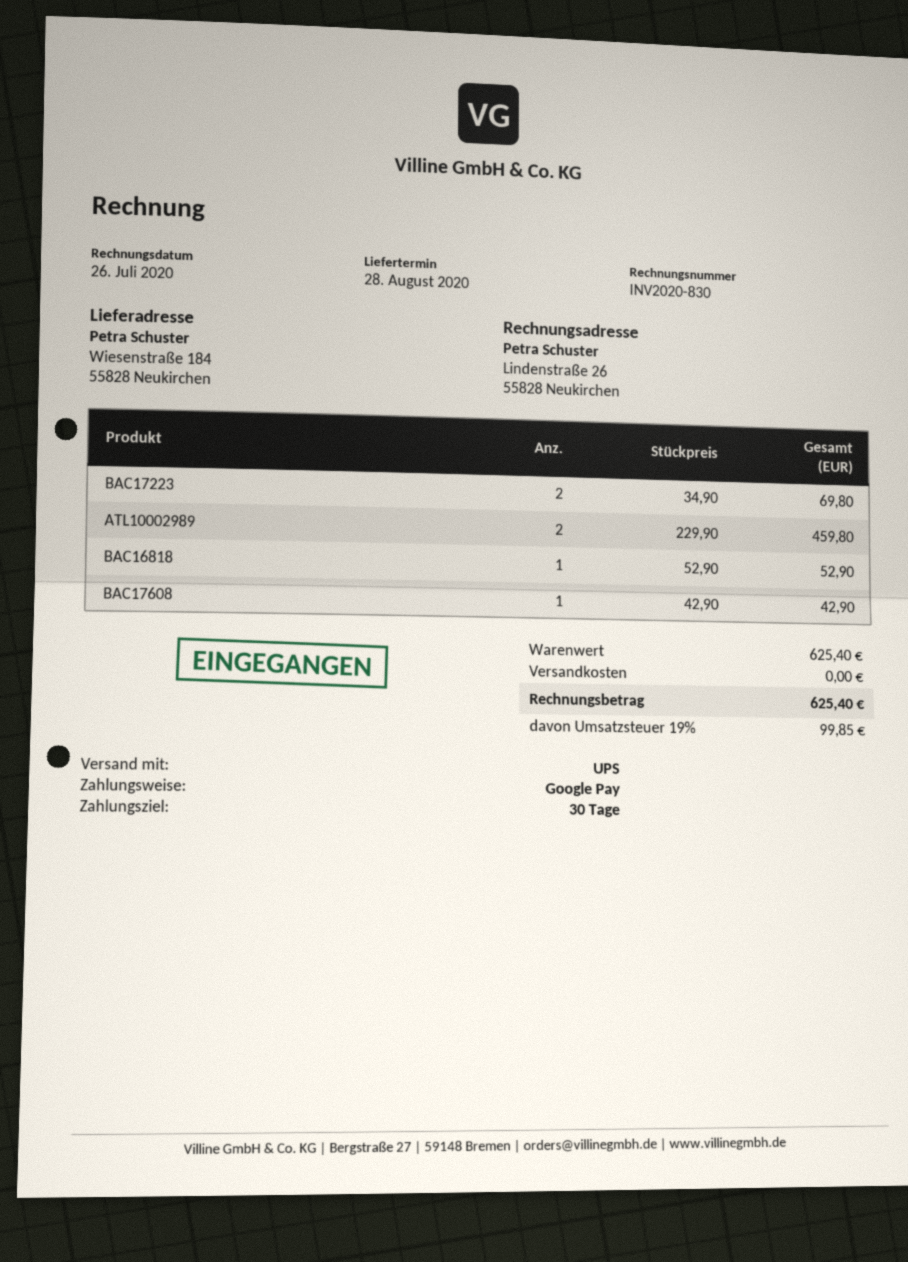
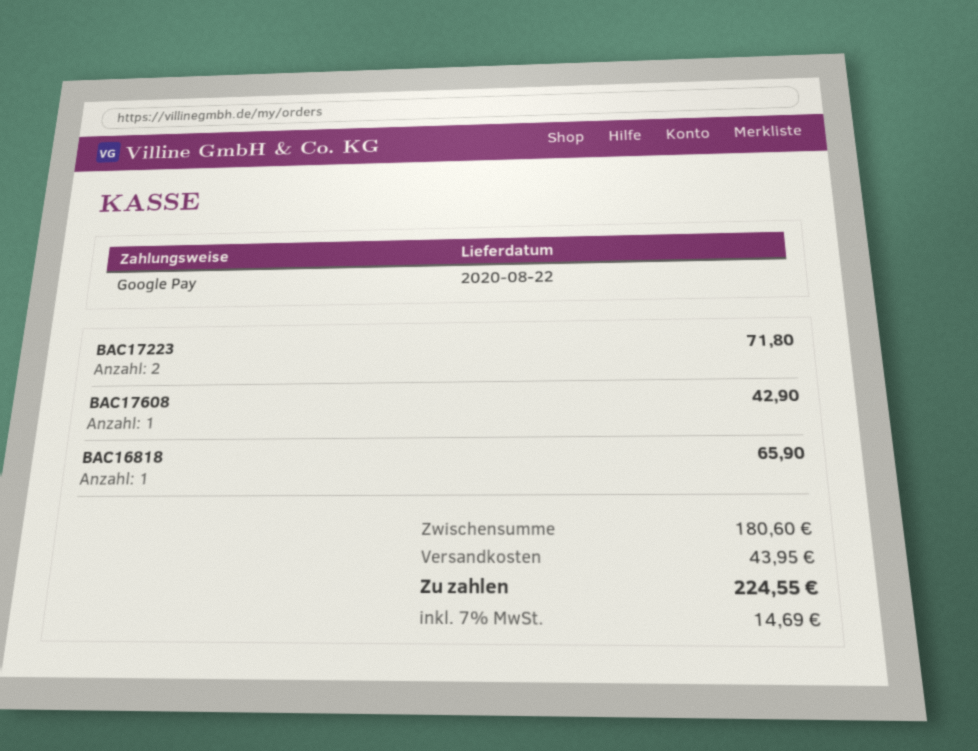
delivery date: 2020-08-28 -> 2020-08-22
BAC17223: 2 for 69.80 -> 2 for 71.80
ATL10002989: 2 for 459.80 -> none
BAC16818: 1 for 52.90 -> 1 for 65.90
subtotal: 625.40 -> 180.60
shipping: 0.00 -> 43.95
tax: 19% = 99.85 -> 7% = 14.69
total: 625.40 -> 224.55

